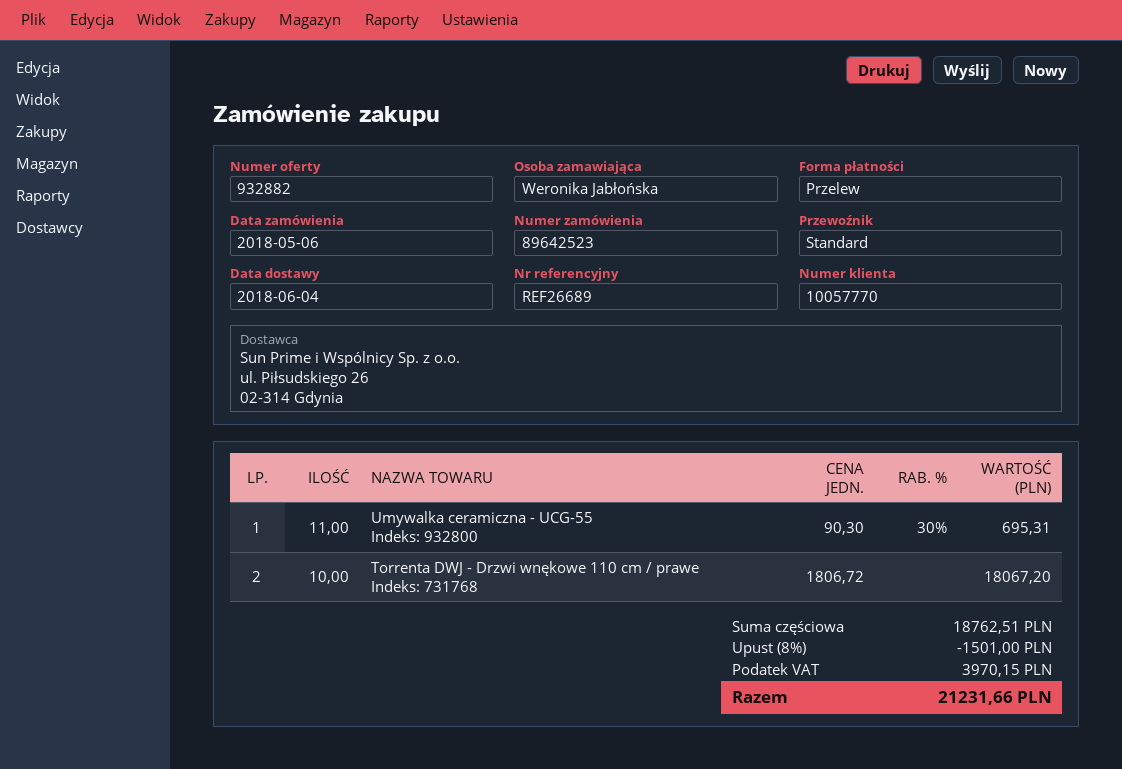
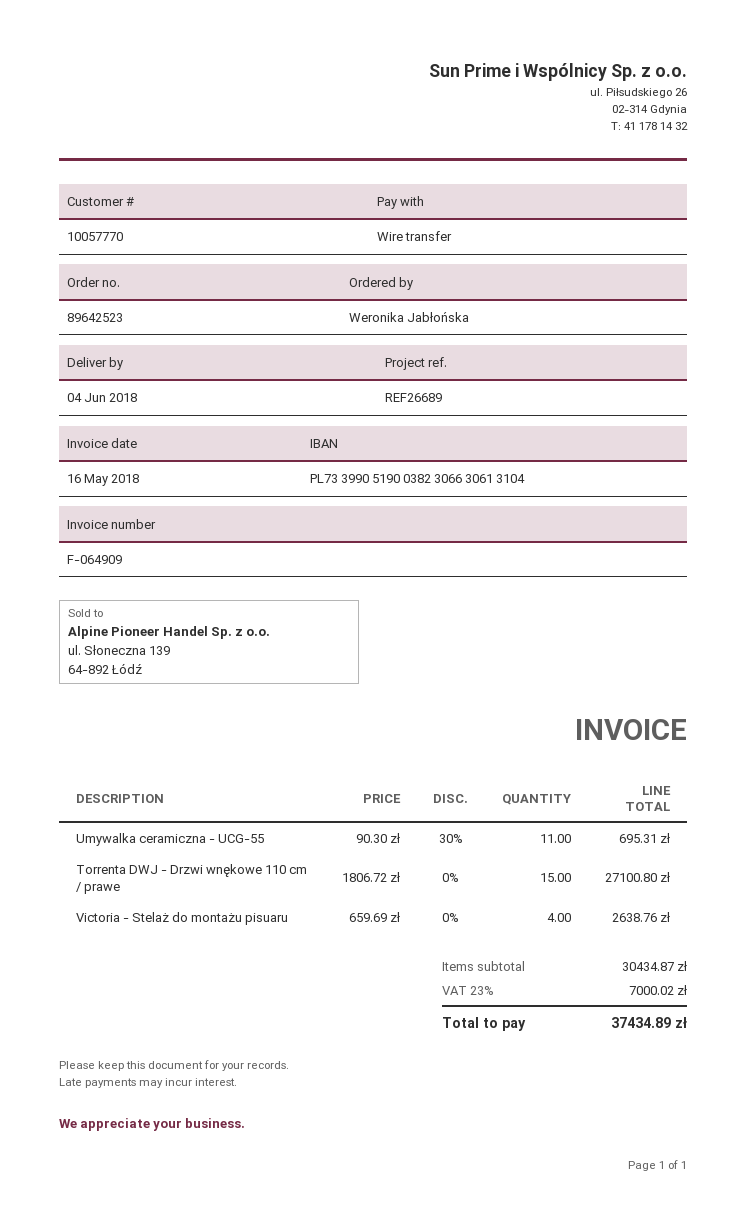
Torrenta DWJ - Drzwi wnękowe 110 cm / prawe: 10 x 1806.72 = 18067.20 -> 15 x 1806.72 = 27100.80
Victoria - Stelaż do montażu pisuaru: none -> 4 x 659.69 = 2638.76
subtotal: 18762.51 -> 30434.87
discount: 8% = 1501.00 -> none
tax: 3970.15 -> 7000.02
total: 21231.66 -> 37434.89

